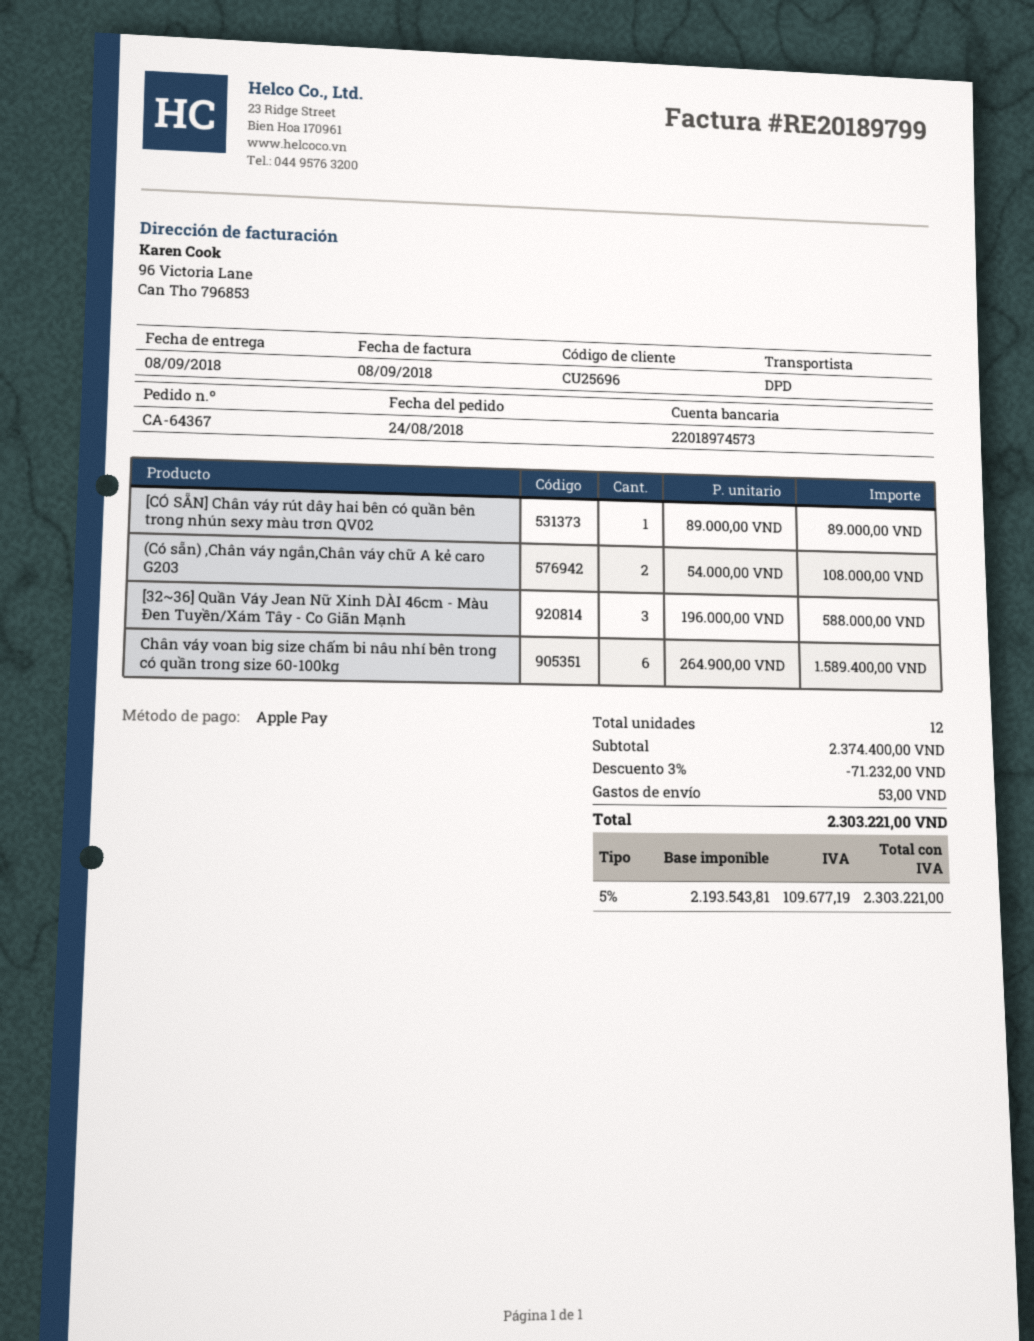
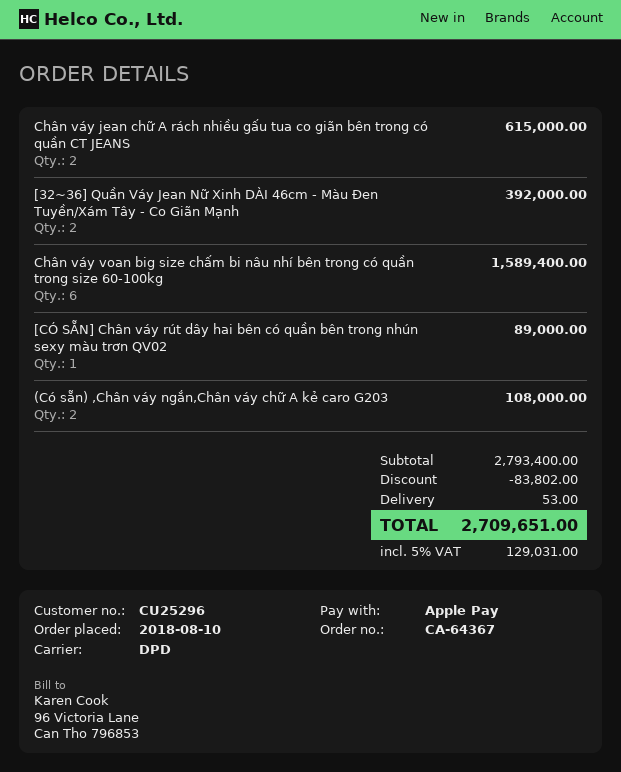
order date: 2018-08-24 -> 2018-08-10
customer number: CU25696 -> CU25296
[32~36] Quần Váy Jean Nữ Xinh DÀI 46cm - Màu Đen Tuyền/Xám Tây - Co Giãn Mạnh: 3 for 588000.00 -> 2 for 392000.00
Chân váy jean chữ A rách nhiều gấu tua co giãn bên trong có quần CT JEANS: none -> 2 for 615000.00
subtotal: 2374400.00 -> 2793400.00
discount: 71232.00 -> 83802.00
tax: 5% = 109677.19 -> 5% = 129031.00
total: 2303221.00 -> 2709651.00

